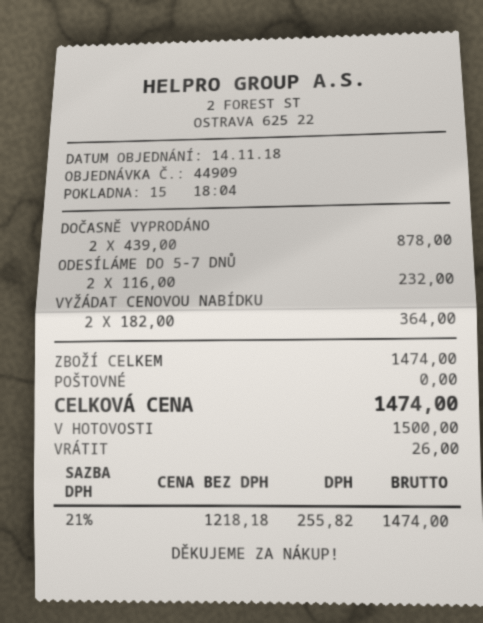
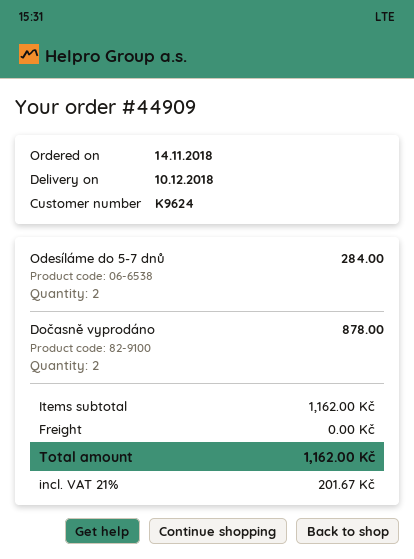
ODESÍLÁME DO 5-7 DNŮ: 2 for 232.00 -> 2 for 284.00
VYŽÁDAT CENOVOU NABÍDKU: 2 for 364.00 -> none
subtotal: 1474.00 -> 1162.00
tax: 21% = 255.82 -> 21% = 201.67
total: 1474.00 -> 1162.00

